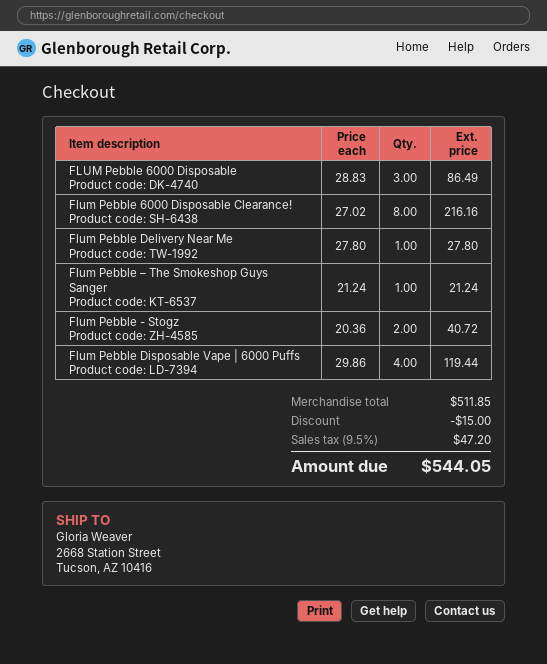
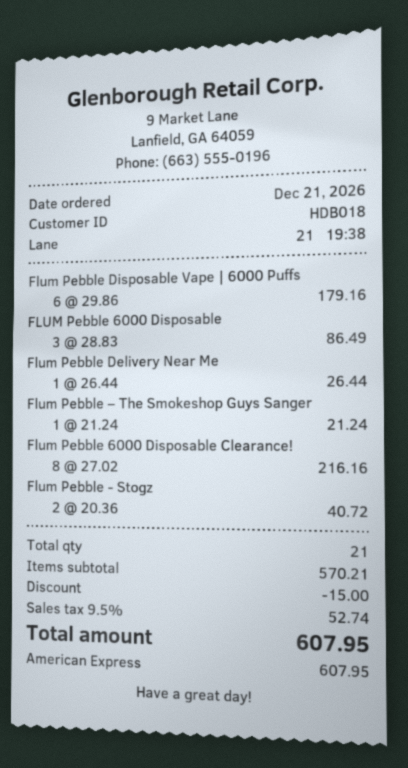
Flum Pebble Delivery Near Me: 1 x 27.80 = 27.80 -> 1 x 26.44 = 26.44
Flum Pebble Disposable Vape | 6000 Puffs: 4 x 29.86 = 119.44 -> 6 x 29.86 = 179.16
subtotal: 511.85 -> 570.21
tax: 9.5% = 47.20 -> 9.5% = 52.74
total: 544.05 -> 607.95

